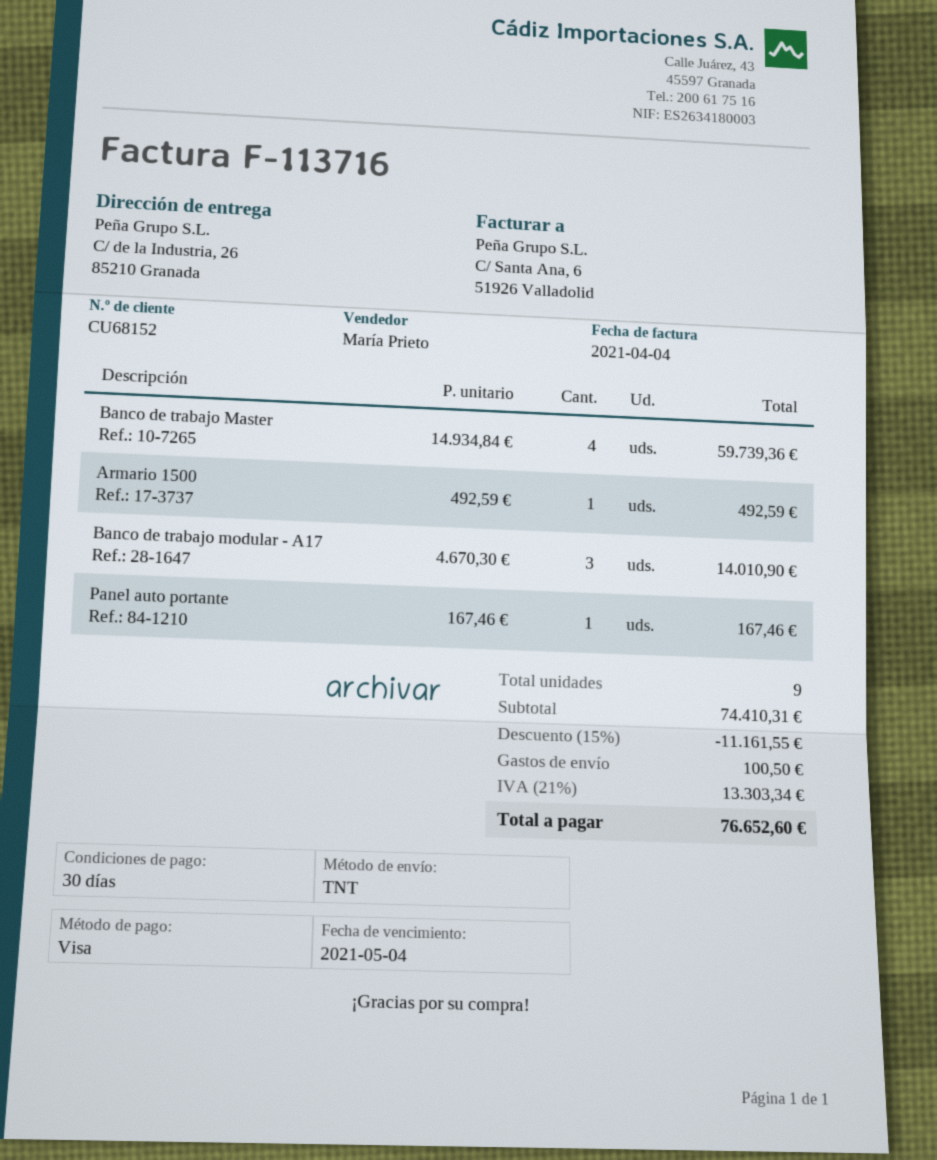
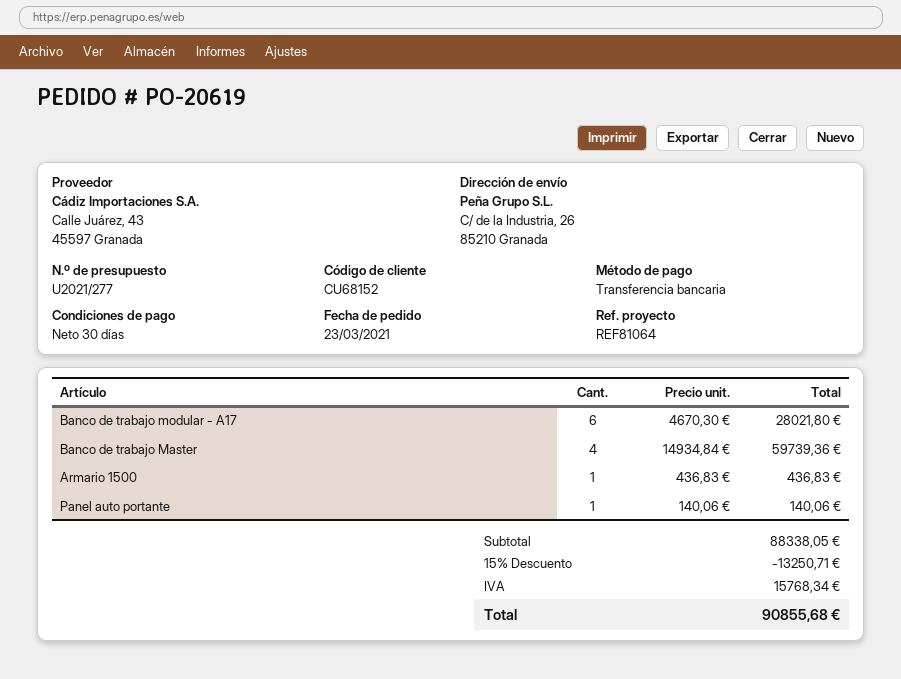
payment method: Visa -> bank transfer
Armario 1500: 1 x 492.59 = 492.59 -> 1 x 436.83 = 436.83
Banco de trabajo modular - A17: 3 x 4670.30 = 14010.90 -> 6 x 4670.30 = 28021.80
Panel auto portante: 1 x 167.46 = 167.46 -> 1 x 140.06 = 140.06
subtotal: 74410.31 -> 88338.05
discount: 15% = 11161.55 -> 15% = 13250.71
shipping: 100.50 -> none
tax: 13303.34 -> 15768.34
total: 76652.60 -> 90855.68

